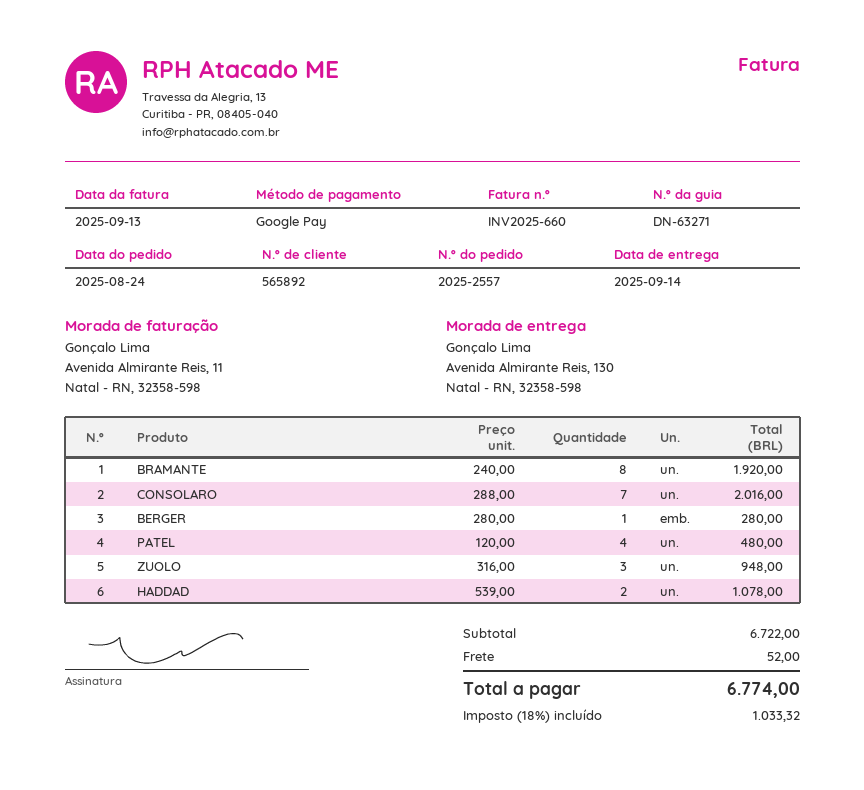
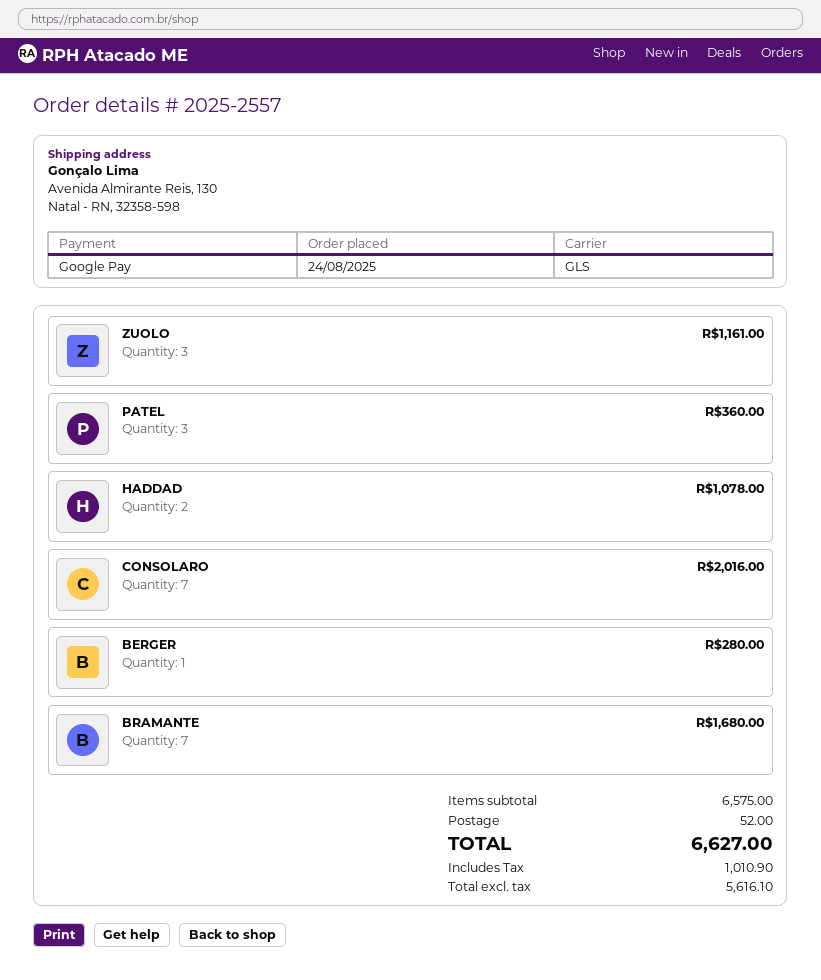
BRAMANTE: 8 for 1920.00 -> 7 for 1680.00
PATEL: 4 for 480.00 -> 3 for 360.00
ZUOLO: 3 for 948.00 -> 3 for 1161.00
subtotal: 6722.00 -> 6575.00
tax: 1033.32 -> 1010.90
total: 6774.00 -> 6627.00

